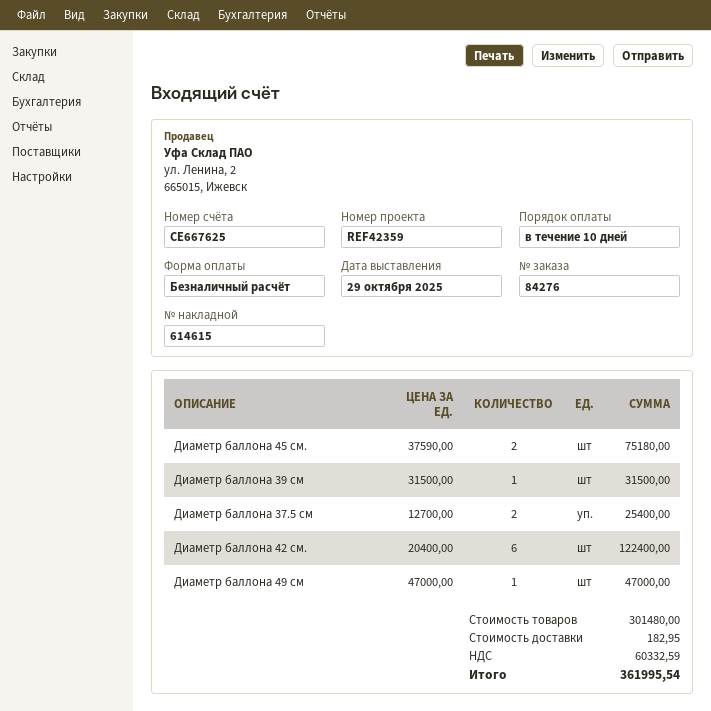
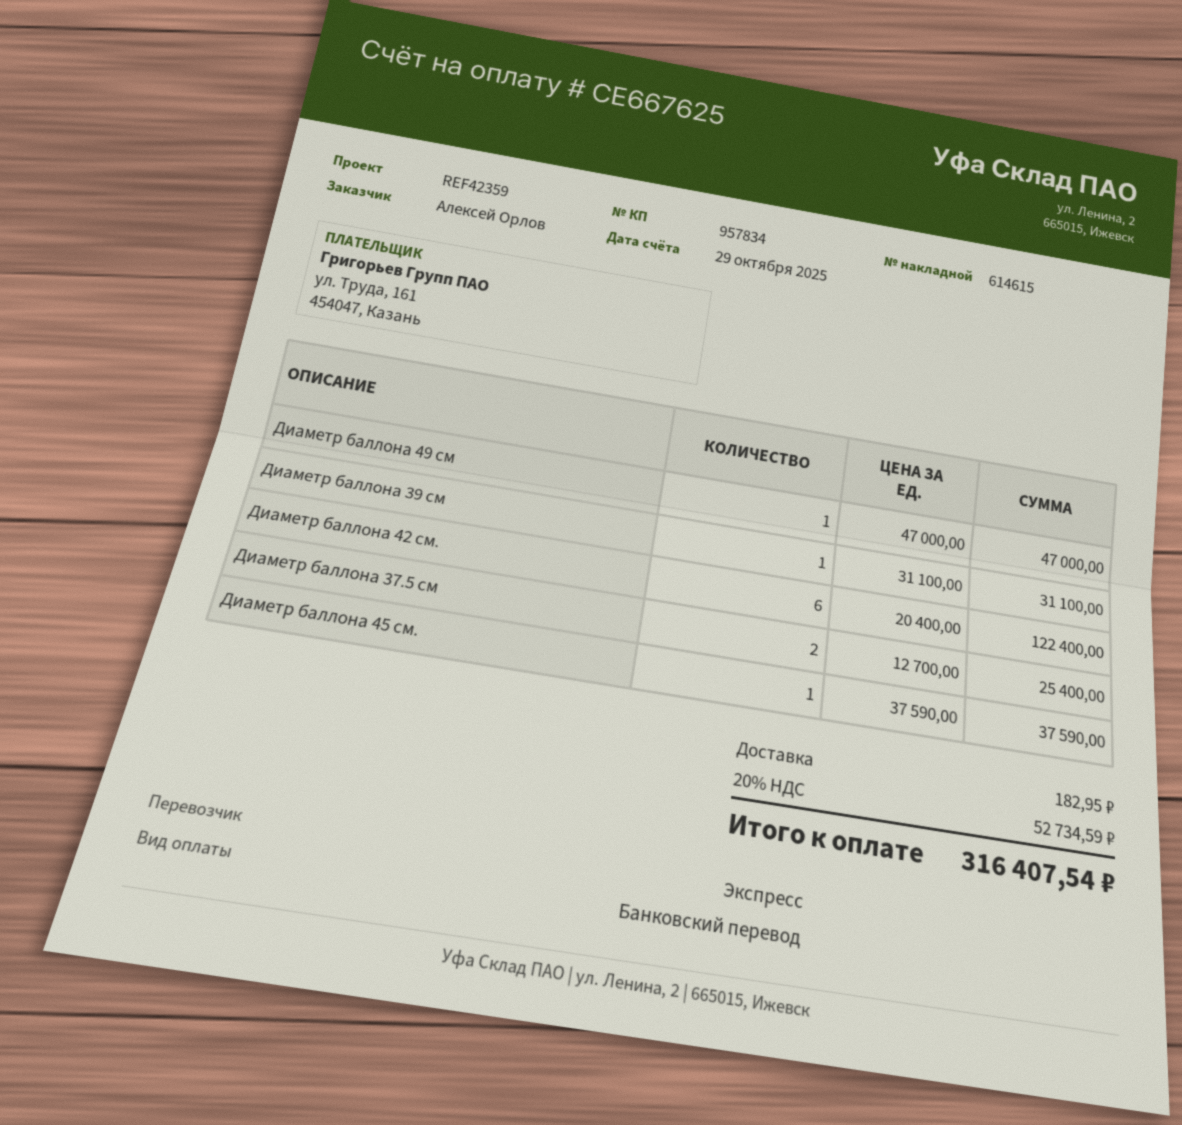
Диаметр баллона 45 см.: 2 x 37590.00 = 75180.00 -> 1 x 37590.00 = 37590.00
Диаметр баллона 39 см: 1 x 31500.00 = 31500.00 -> 1 x 31100.00 = 31100.00
tax: 60332.59 -> 52734.59
total: 361995.54 -> 316407.54

